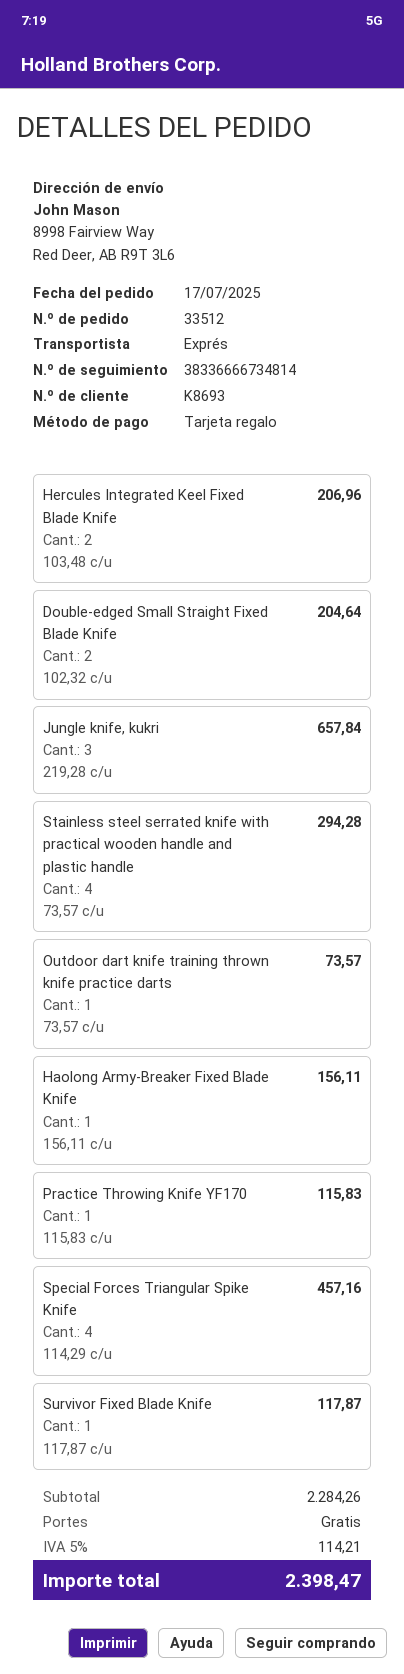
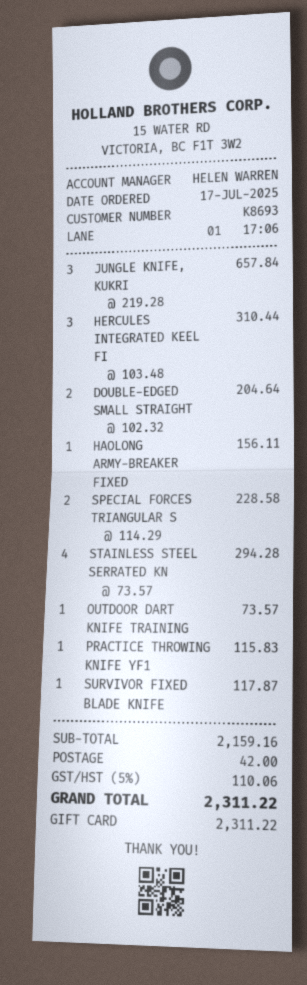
Hercules Integrated Keel Fixed Blade Knife: 2 x 103.48 = 206.96 -> 3 x 103.48 = 310.44
Special Forces Triangular Spike Knife: 4 x 114.29 = 457.16 -> 2 x 114.29 = 228.58
subtotal: 2284.26 -> 2159.16
shipping: 0.00 -> 42.00
tax: 5% = 114.21 -> 5% = 110.06
total: 2398.47 -> 2311.22

